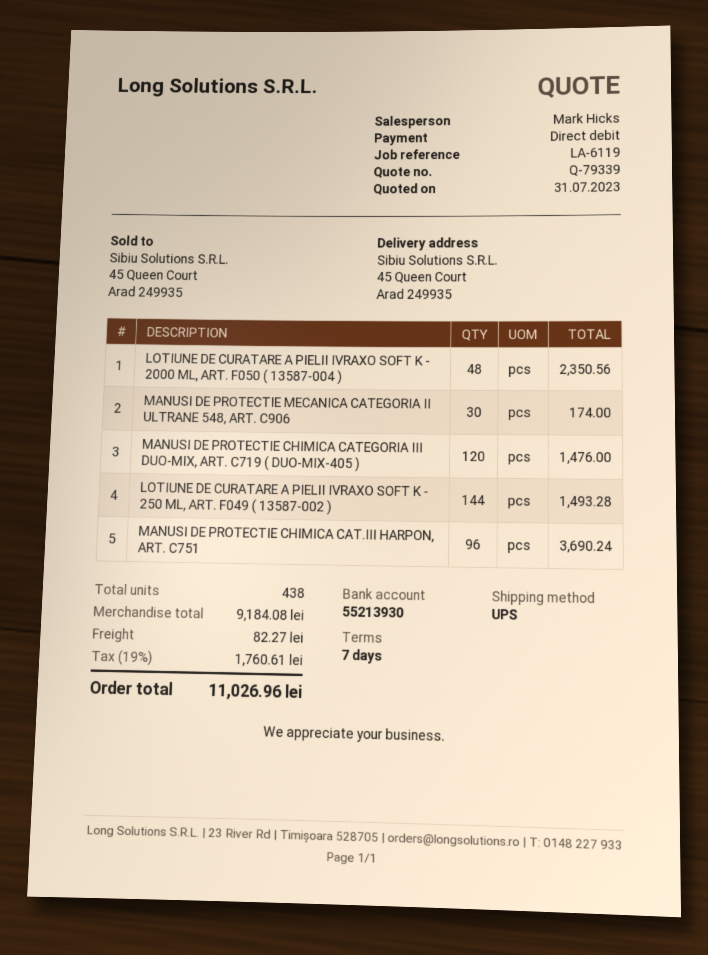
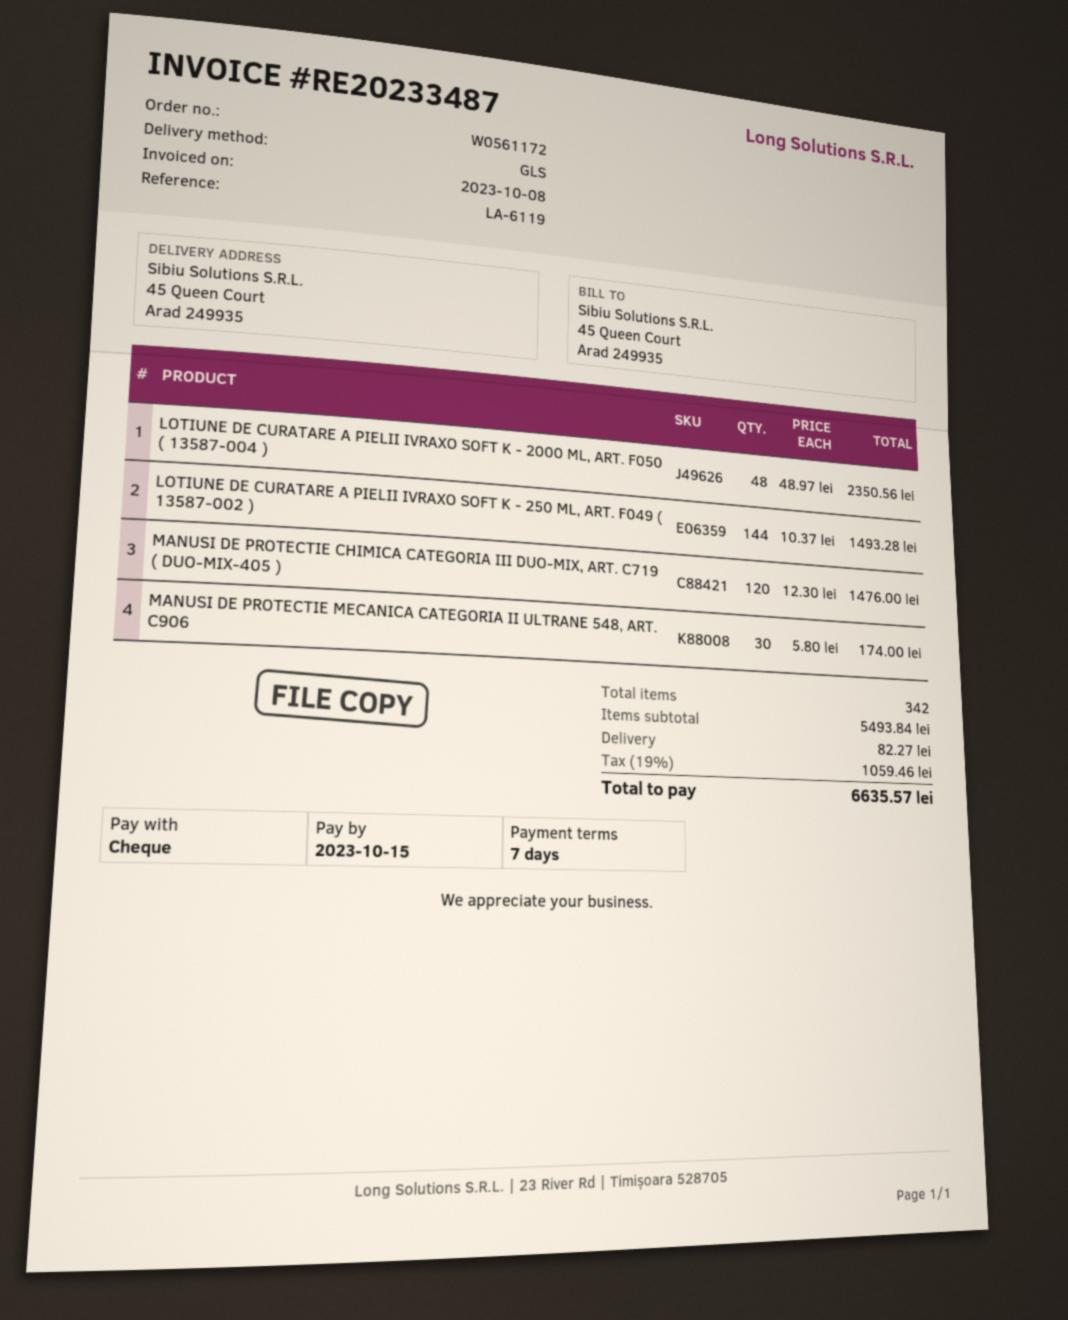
payment method: direct debit -> cheque
shipping method: UPS -> GLS
MANUSI DE PROTECTIE CHIMICA CAT.III HARPON, ART. C751: 96 for 3690.24 -> none
total quantity: 438 -> 342
subtotal: 9184.08 -> 5493.84
tax: 19% = 1760.61 -> 19% = 1059.46
total: 11026.96 -> 6635.57

